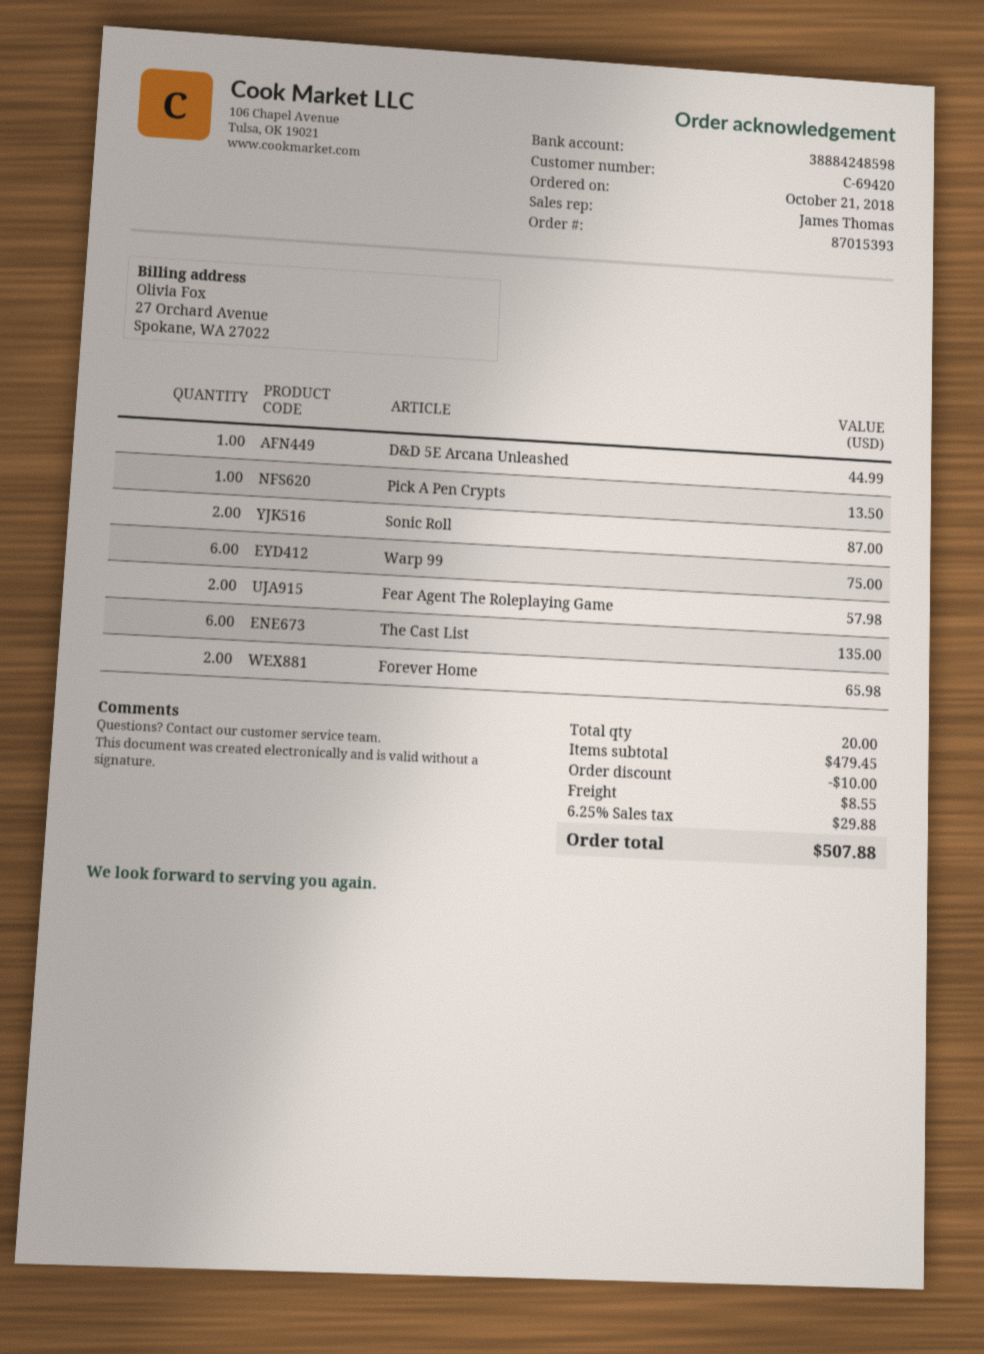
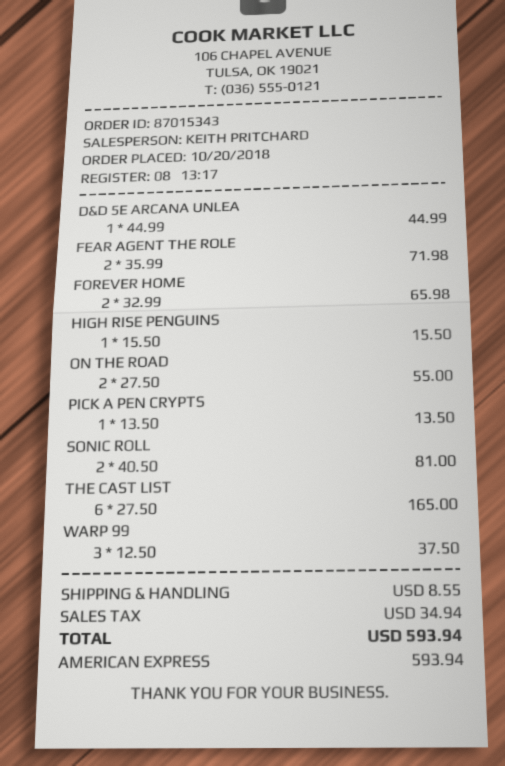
order number: 87015393 -> 87015343
order date: 2018-10-21 -> 2018-10-20
sales rep: James Thomas -> KEITH PRITCHARD
Sonic Roll: 2 for 87.00 -> 2 for 81.00
Warp 99: 6 for 75.00 -> 3 for 37.50
Fear Agent The Roleplaying Game: 2 for 57.98 -> 2 for 71.98
The Cast List: 6 for 135.00 -> 6 for 165.00
HIGH RISE PENGUINS: none -> 1 for 15.50
ON THE ROAD: none -> 2 for 55.00
discount: 10.00 -> none
tax: 29.88 -> 34.94
total: 507.88 -> 593.94

